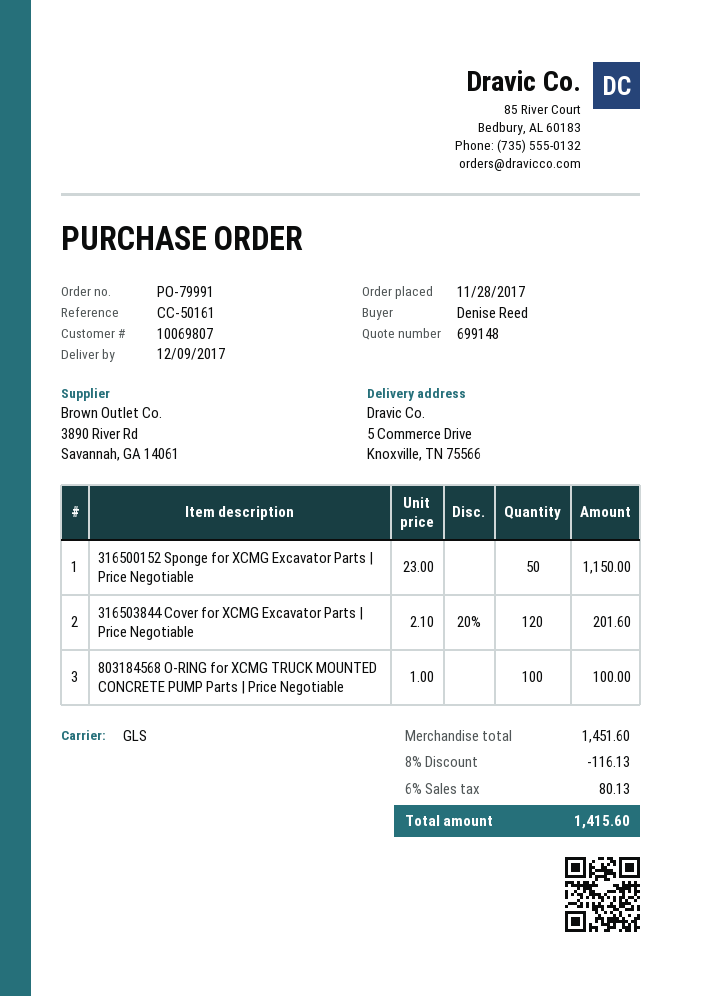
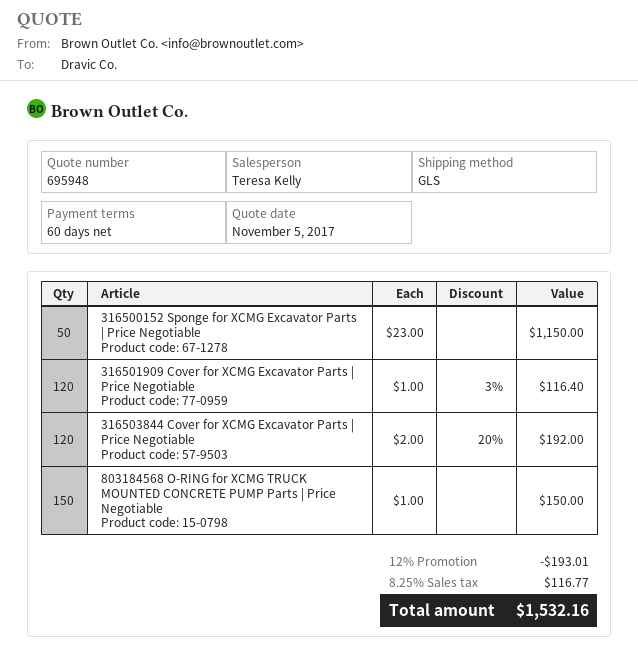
quote number: 699148 -> 695948
316503844 Cover for XCMG Excavator Parts | Price Negotiable: 120 x 2.10 - 20% = 201.60 -> 120 x 2.00 - 20% = 192.00
803184568 O-RING for XCMG TRUCK MOUNTED CONCRETE PUMP Parts | Price Negotiable: 100 x 1.00 = 100.00 -> 150 x 1.00 = 150.00
316501909 Cover for XCMG Excavator Parts | Price Negotiable: none -> 120 x 1.00 - 3% = 116.40
discount: 8% = 116.13 -> 12% = 193.01
tax: 6% = 80.13 -> 8.25% = 116.77
total: 1415.60 -> 1532.16

